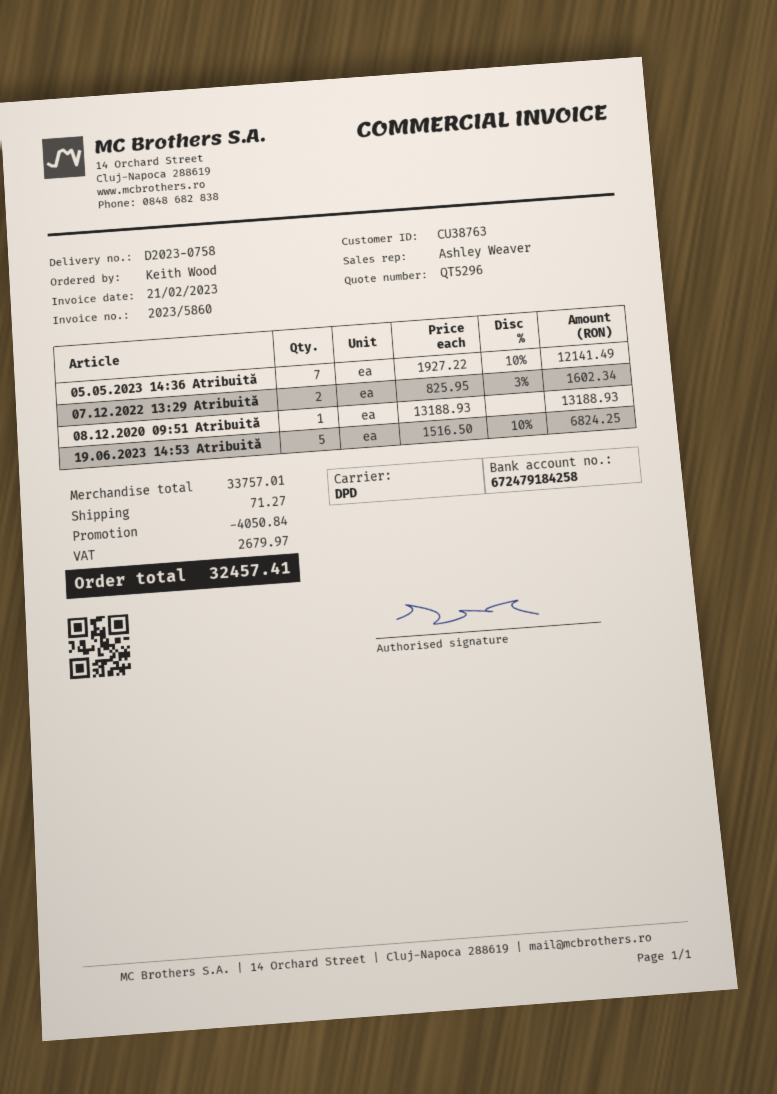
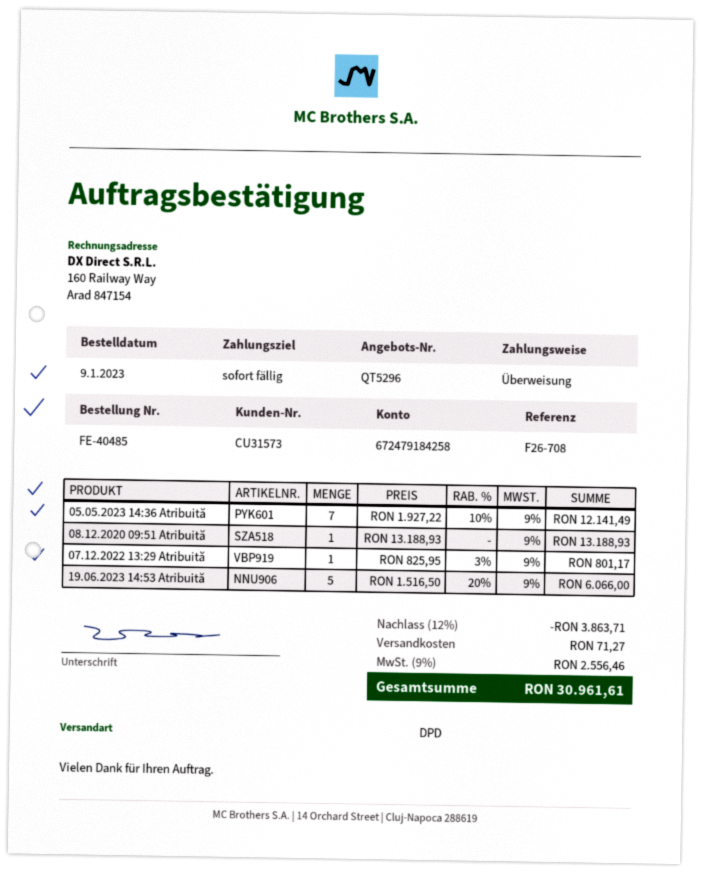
customer number: CU38763 -> CU31573
07.12.2022 13:29 Atribuită: 2 x 825.95 - 3% = 1602.34 -> 1 x 825.95 - 3% = 801.17
19.06.2023 14:53 Atribuită: 5 x 1516.50 - 10% = 6824.25 -> 5 x 1516.50 - 20% = 6066.00
discount: 4050.84 -> 3863.71
tax: 2679.97 -> 2556.46
total: 32457.41 -> 30961.61

